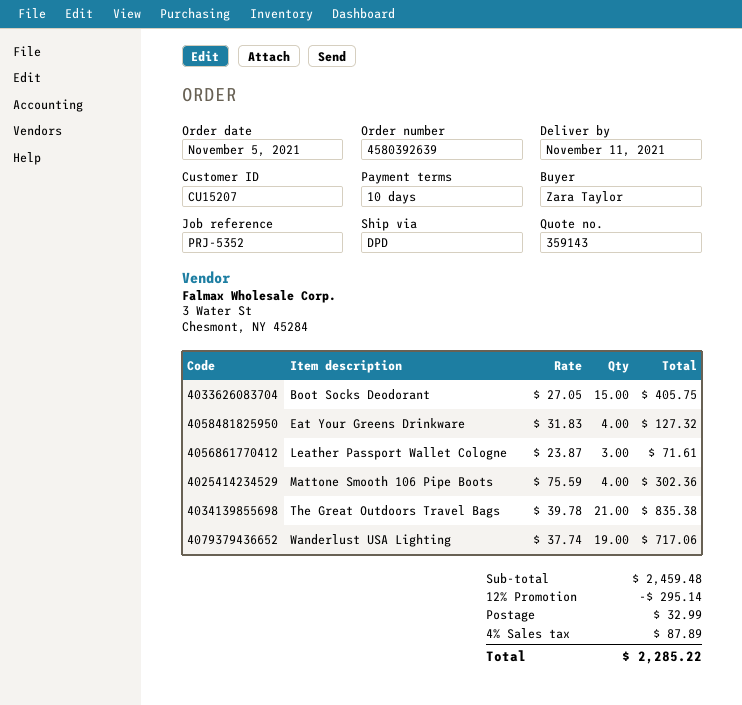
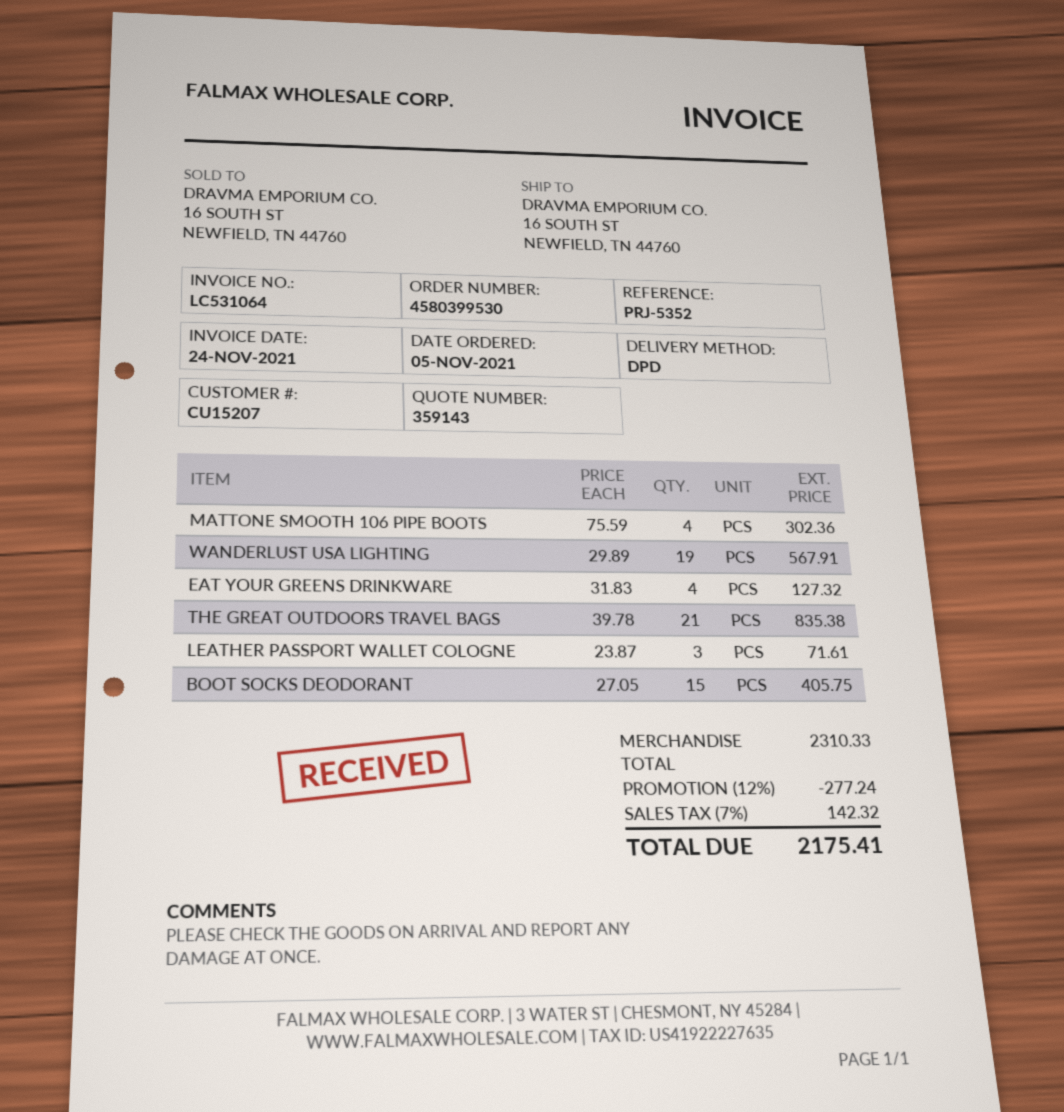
order number: 4580392639 -> 4580399530
Wanderlust USA Lighting: 19 x 37.74 = 717.06 -> 19 x 29.89 = 567.91
subtotal: 2459.48 -> 2310.33
discount: 12% = 295.14 -> 12% = 277.24
shipping: 32.99 -> none
tax: 4% = 87.89 -> 7% = 142.32
total: 2285.22 -> 2175.41

